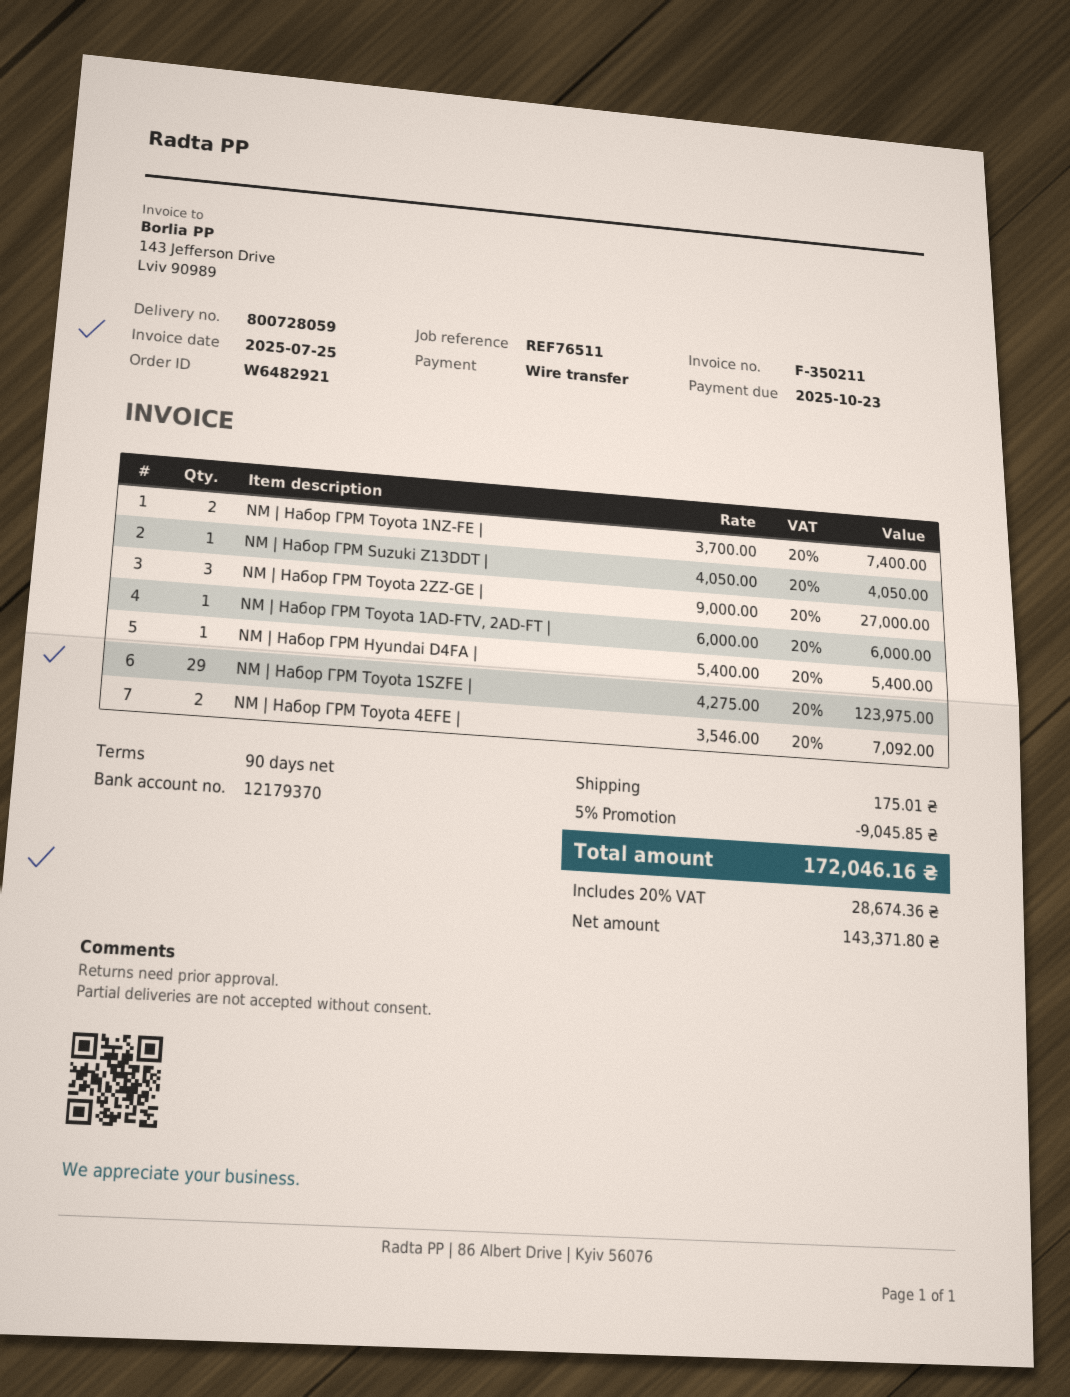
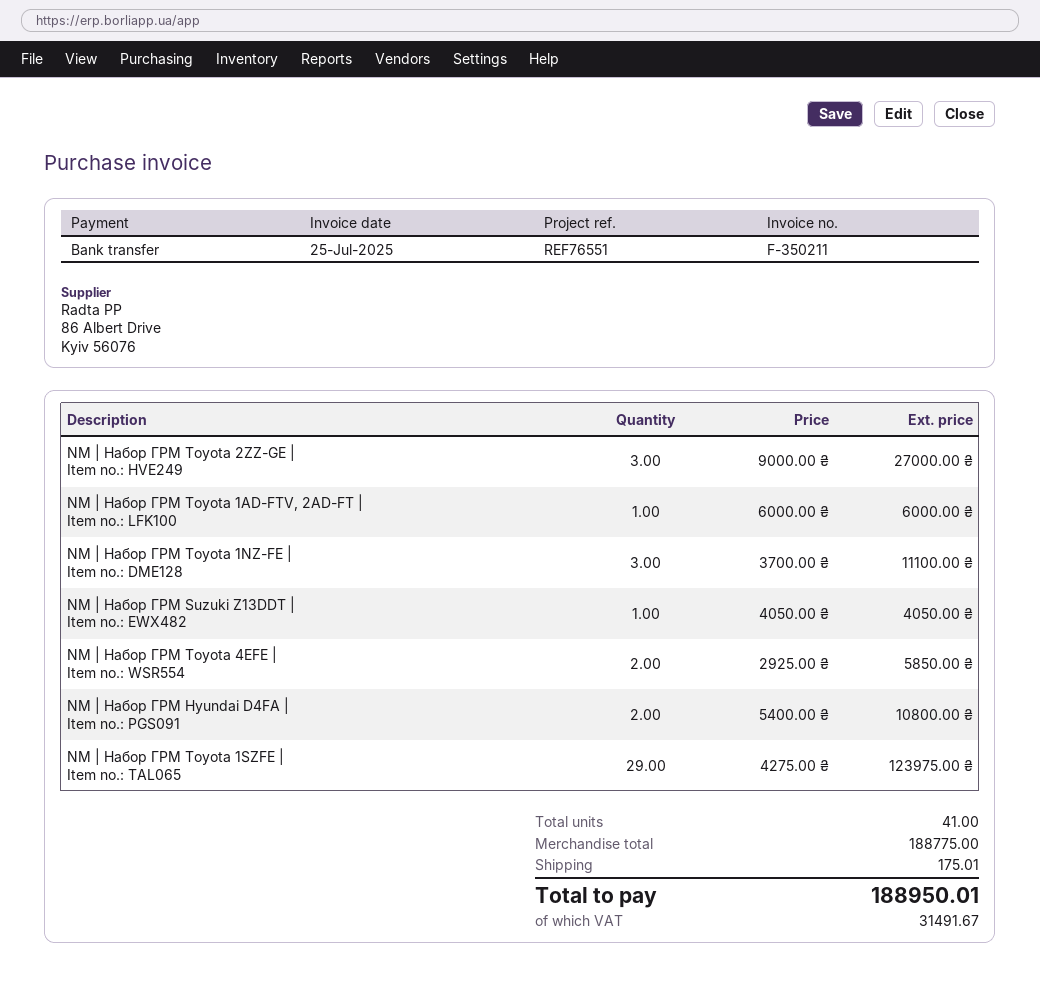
reference: REF76511 -> REF76551
NM | Набор ГРМ Toyota 1NZ-FE |: 2 x 3700.00 = 7400.00 -> 3 x 3700.00 = 11100.00
NM | Набор ГРМ Hyundai D4FA |: 1 x 5400.00 = 5400.00 -> 2 x 5400.00 = 10800.00
NM | Набор ГРМ Toyota 4EFE |: 2 x 3546.00 = 7092.00 -> 2 x 2925.00 = 5850.00
discount: 5% = 9045.85 -> none
tax: 28674.36 -> 31491.67
total: 172046.16 -> 188950.01

